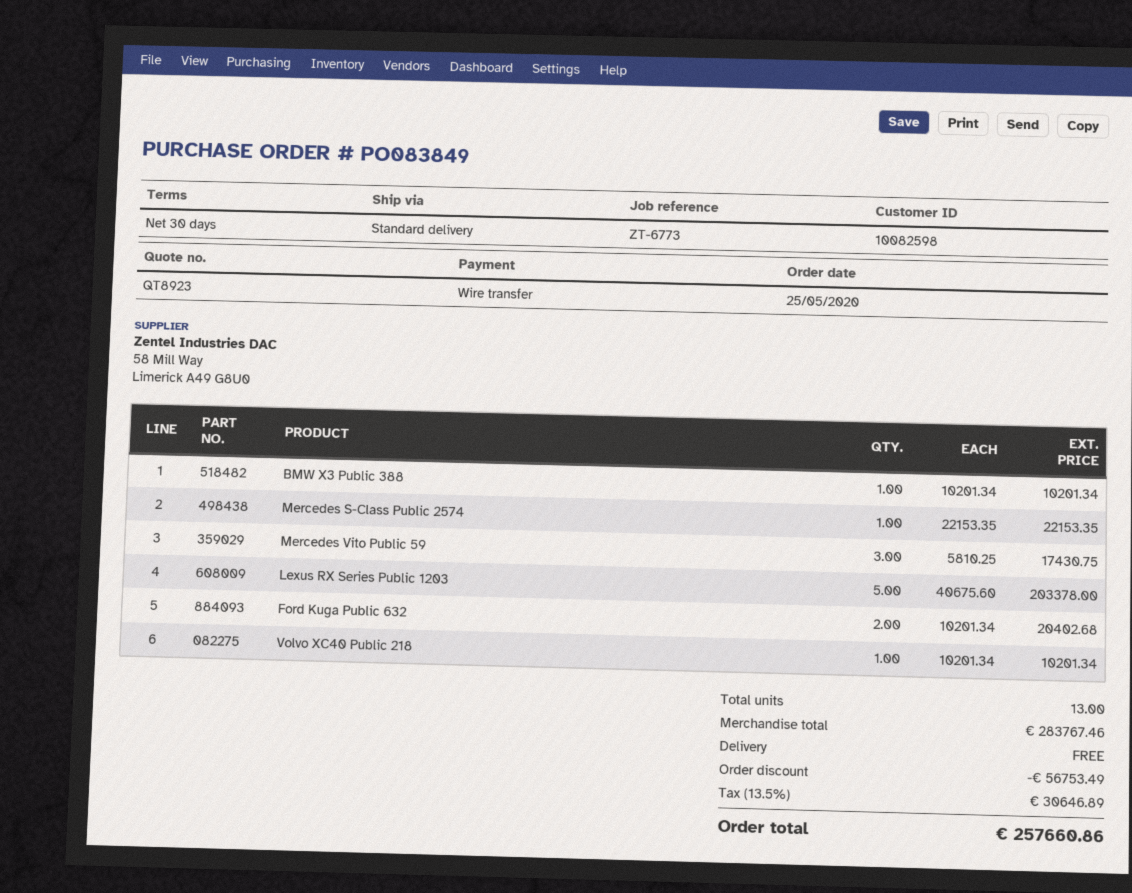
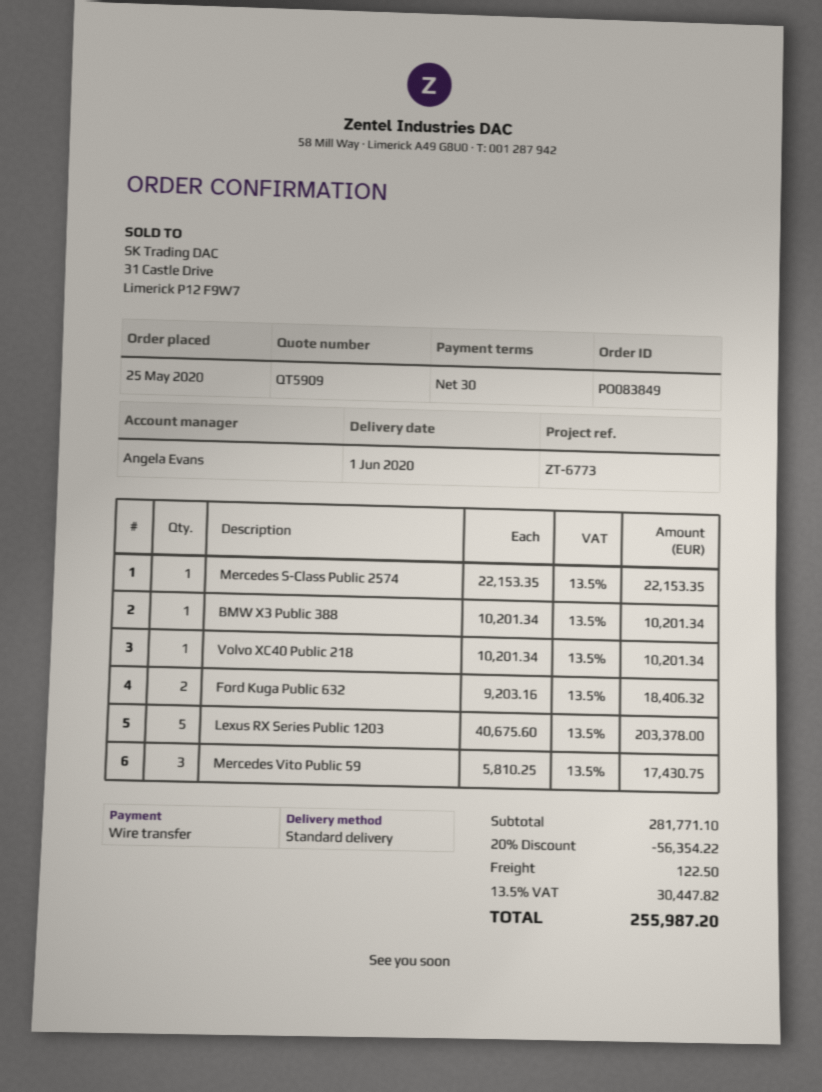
quote number: QT8923 -> QT5909
Ford Kuga Public 632: 2 x 10201.34 = 20402.68 -> 2 x 9203.16 = 18406.32
subtotal: 283767.46 -> 281771.10
discount: 56753.49 -> 56354.22
shipping: 0.00 -> 122.50
tax: 13.5% = 30646.89 -> 13.5% = 30447.82
total: 257660.86 -> 255987.20

